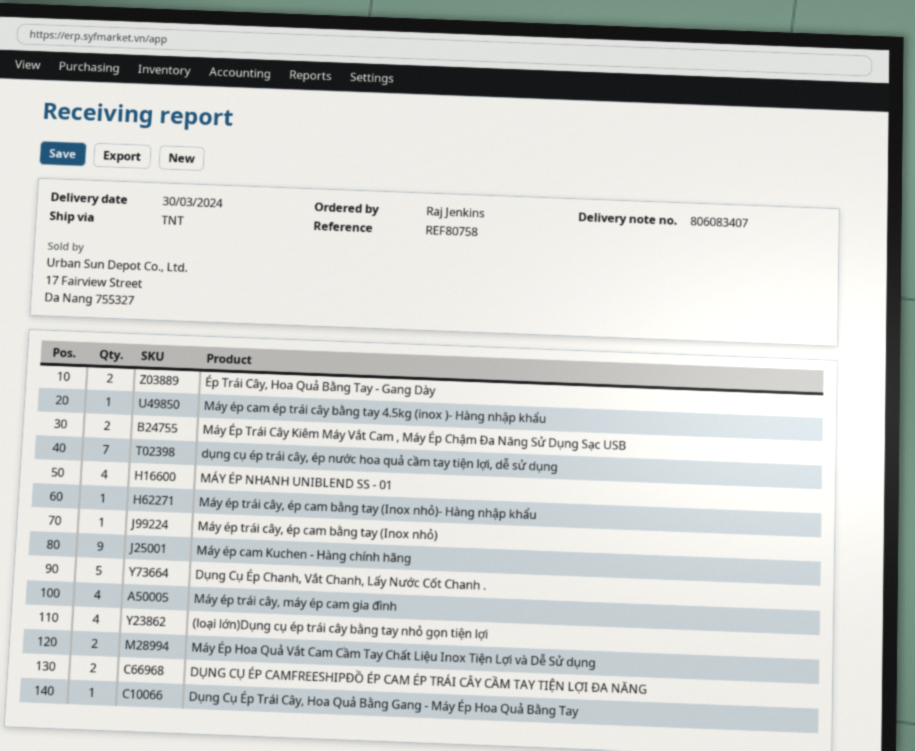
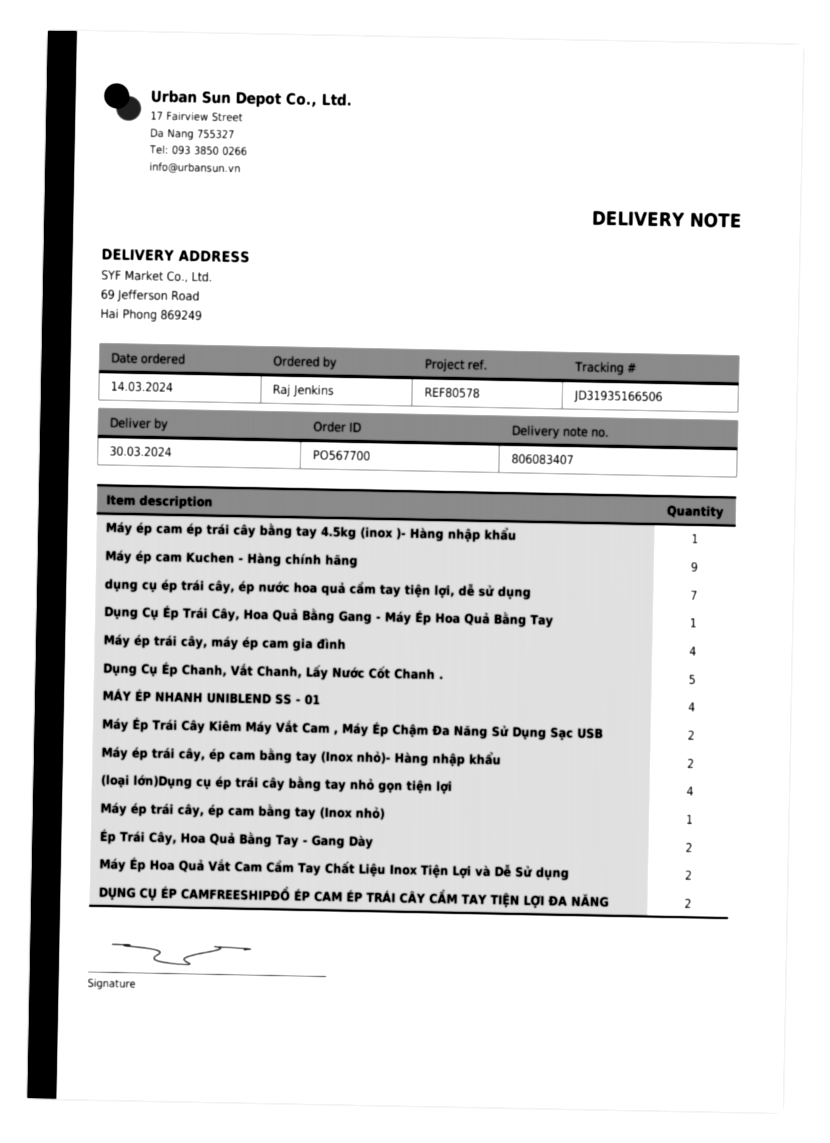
reference: REF80758 -> REF80578
Máy ép trái cây, ép cam bằng tay (Inox nhỏ)- Hàng nhập khẩu: 1 -> 2

